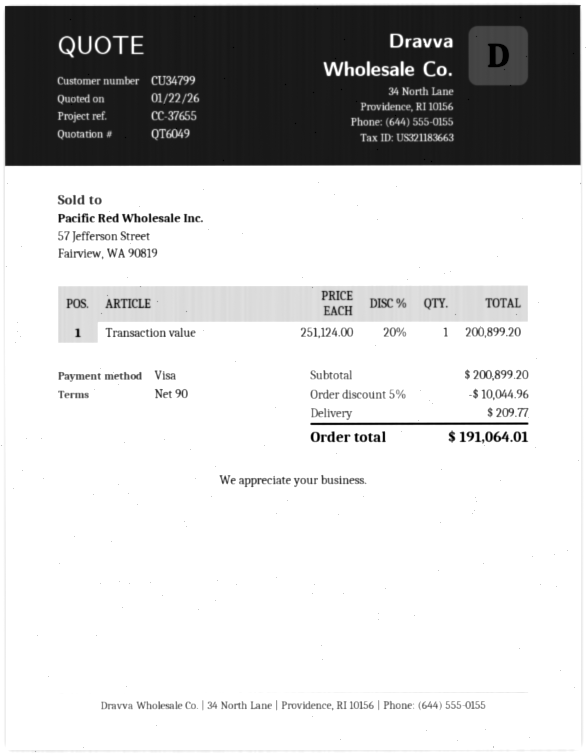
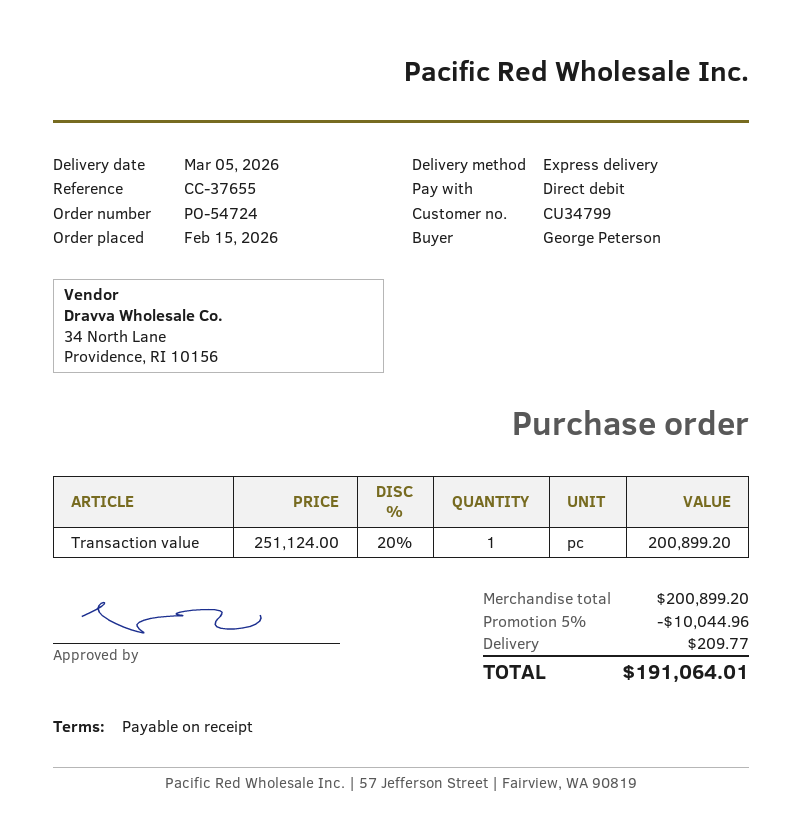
payment terms: 90 days -> on receipt
payment method: Visa -> direct debit

